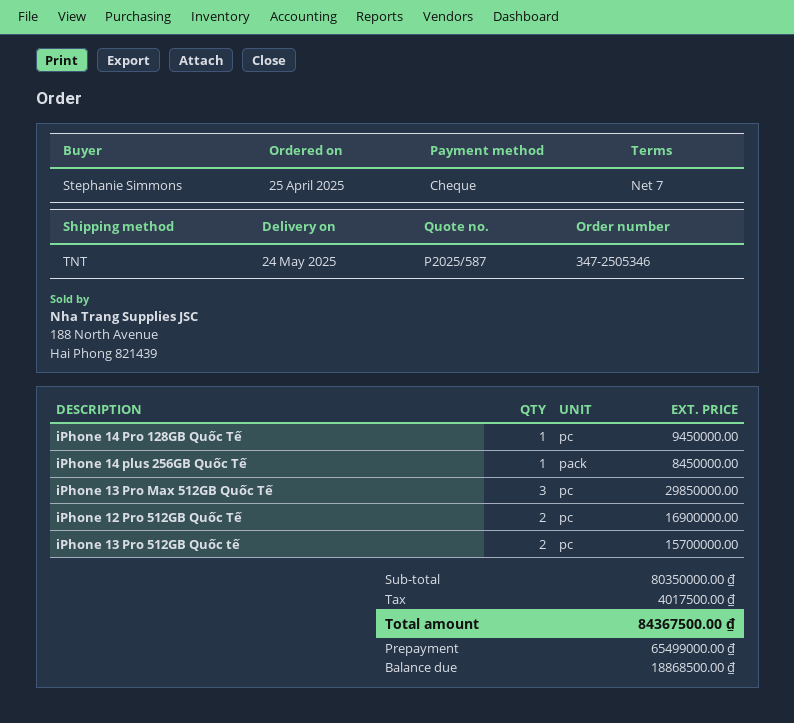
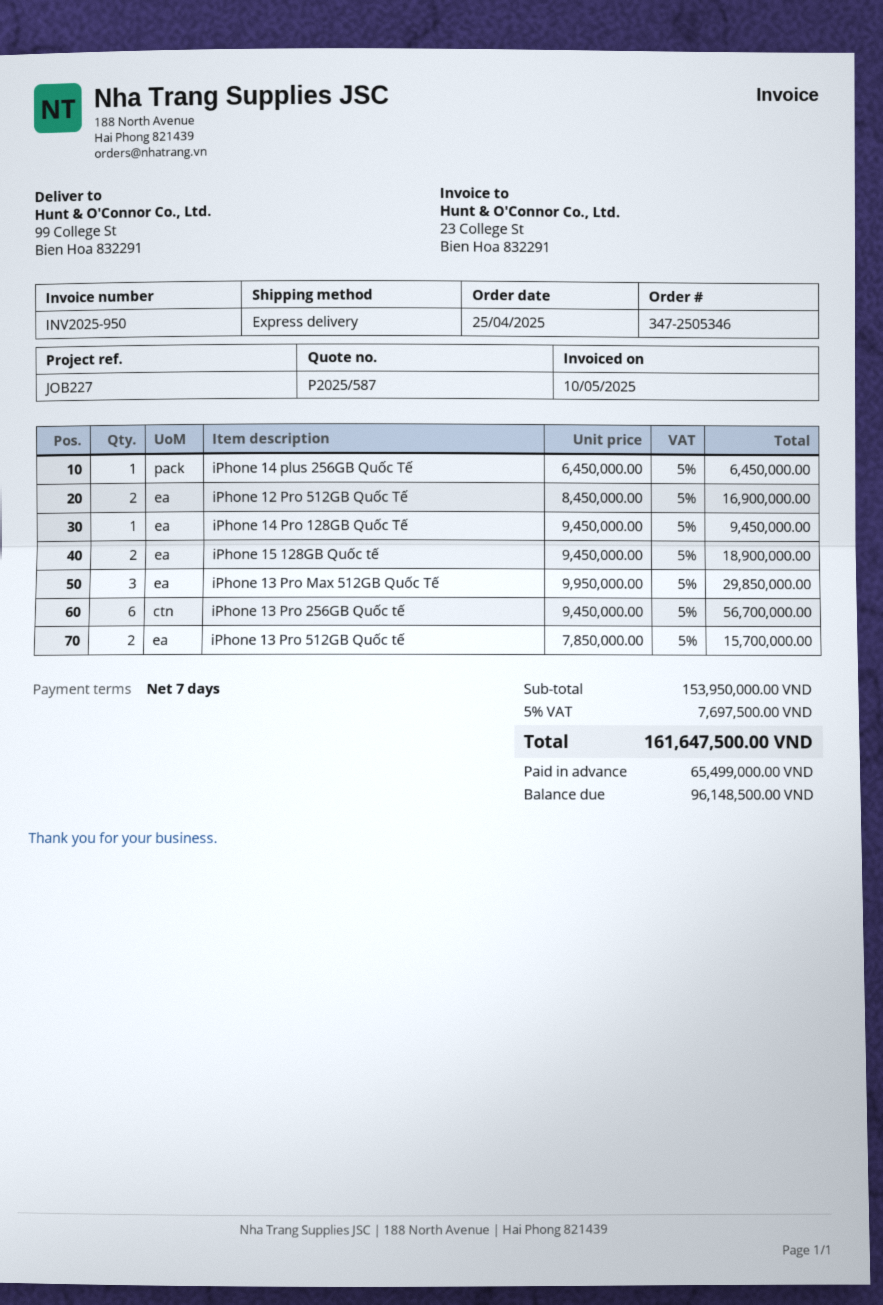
shipping method: TNT -> express
iPhone 14 plus 256GB Quốc Tế: 1 for 8450000.00 -> 1 for 6450000.00
iPhone 15 128GB Quốc tế: none -> 2 for 18900000.00
iPhone 13 Pro 256GB Quốc tế: none -> 6 for 56700000.00
subtotal: 80350000.00 -> 153950000.00
tax: 4017500.00 -> 7697500.00
total: 84367500.00 -> 161647500.00
balance: 18868500.00 -> 96148500.00

